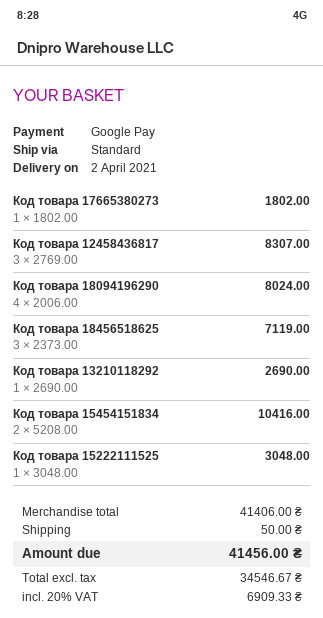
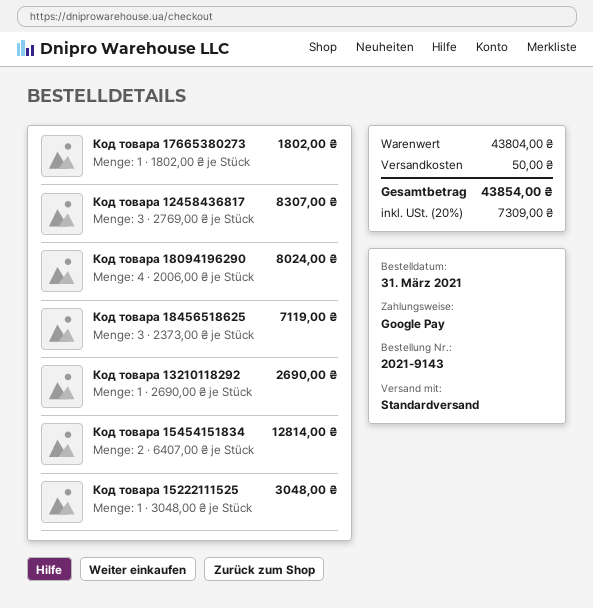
Код товара 15454151834: 2 x 5208.00 = 10416.00 -> 2 x 6407.00 = 12814.00
subtotal: 41406.00 -> 43804.00
tax: 20% = 6909.33 -> 20% = 7309.00
total: 41456.00 -> 43854.00

